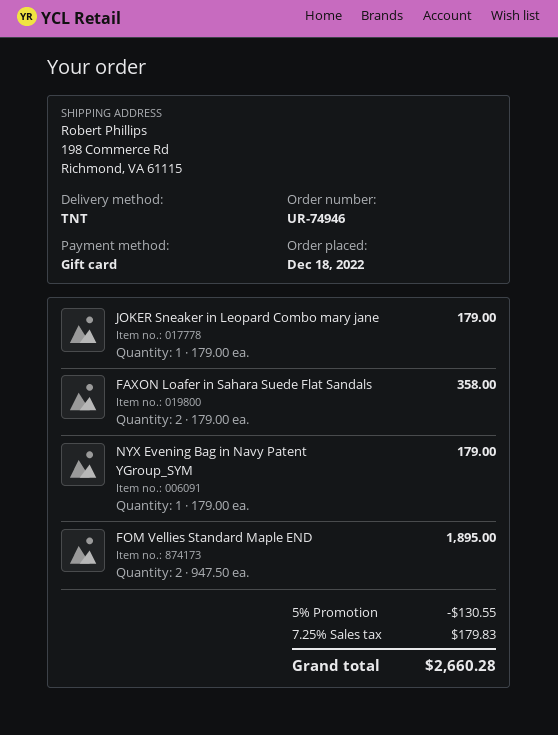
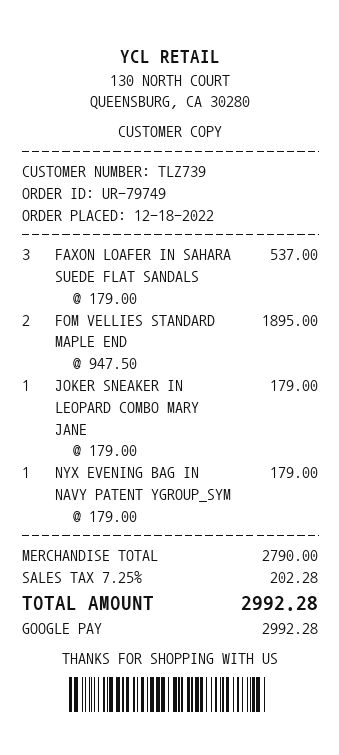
order number: UR-74946 -> UR-79749
payment method: gift card -> Google Pay
FAXON Loafer in Sahara Suede Flat Sandals: 2 x 179.00 = 358.00 -> 3 x 179.00 = 537.00
discount: 5% = 130.55 -> none
tax: 7.25% = 179.83 -> 7.25% = 202.28
total: 2660.28 -> 2992.28

